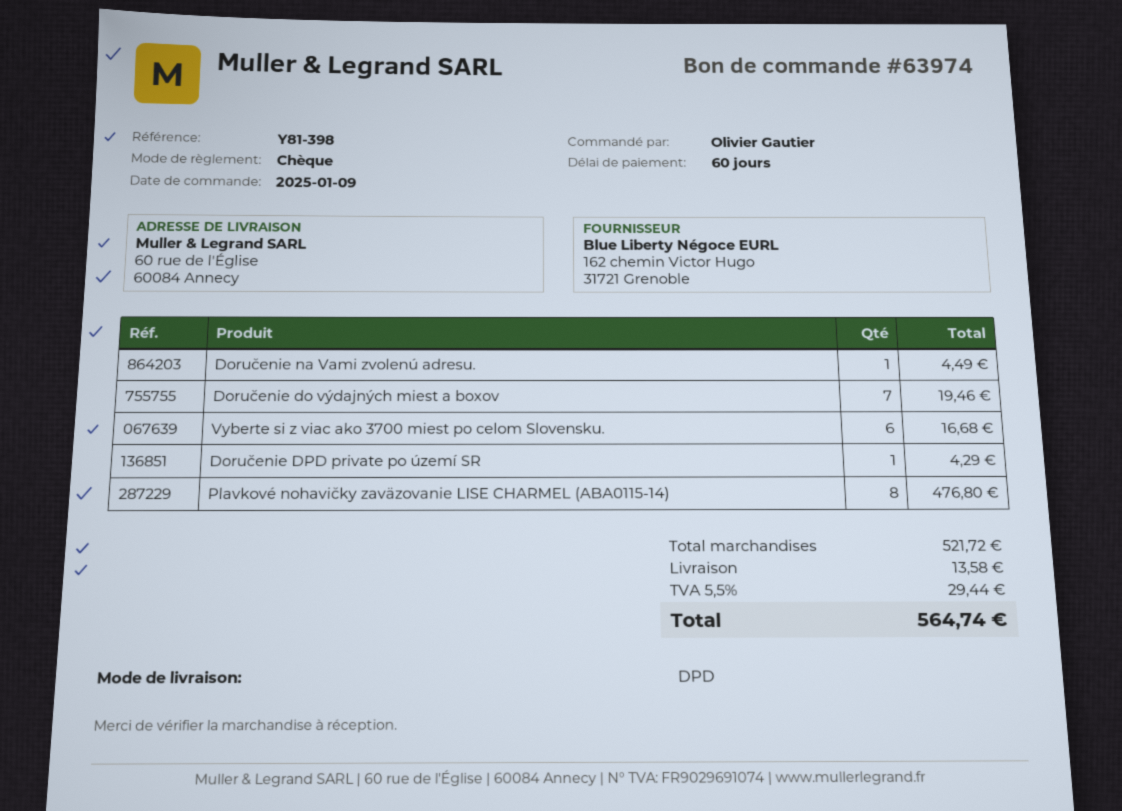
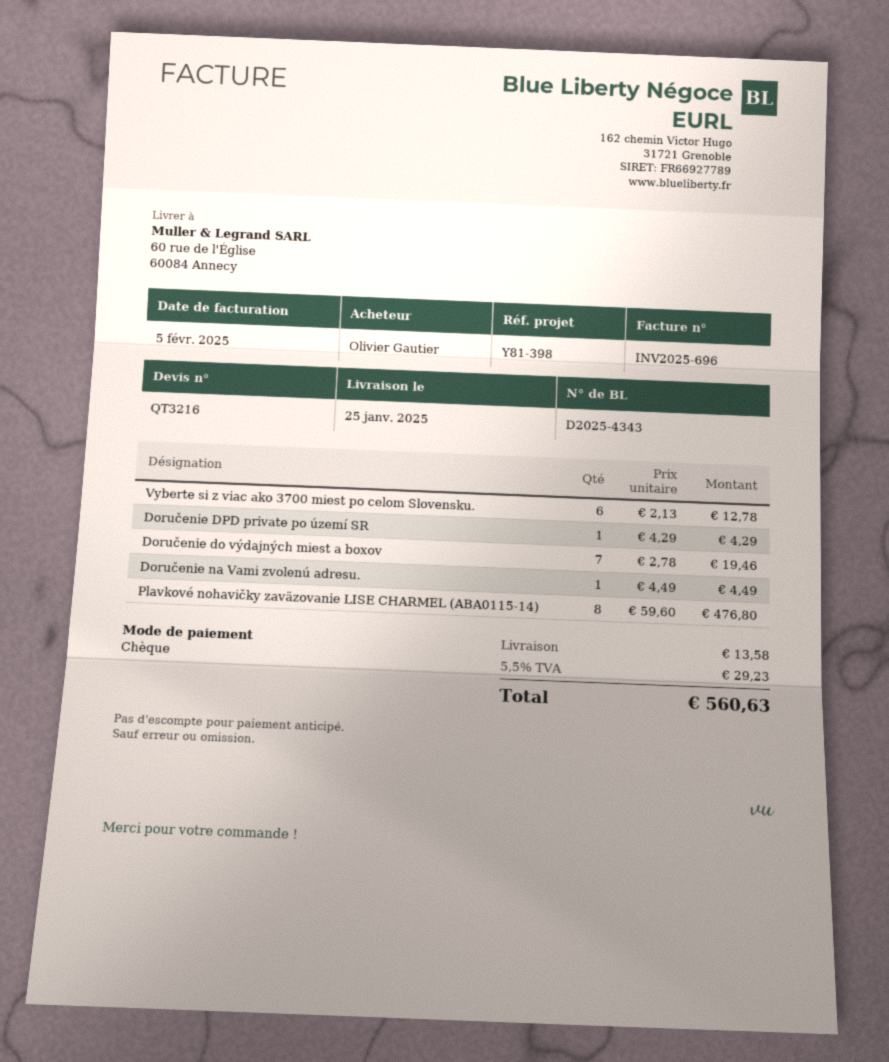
Vyberte si z viac ako 3700 miest po celom Slovensku.: 6 for 16.68 -> 6 for 12.78
tax: 5.5% = 29.44 -> 5.5% = 29.23
total: 564.74 -> 560.63

